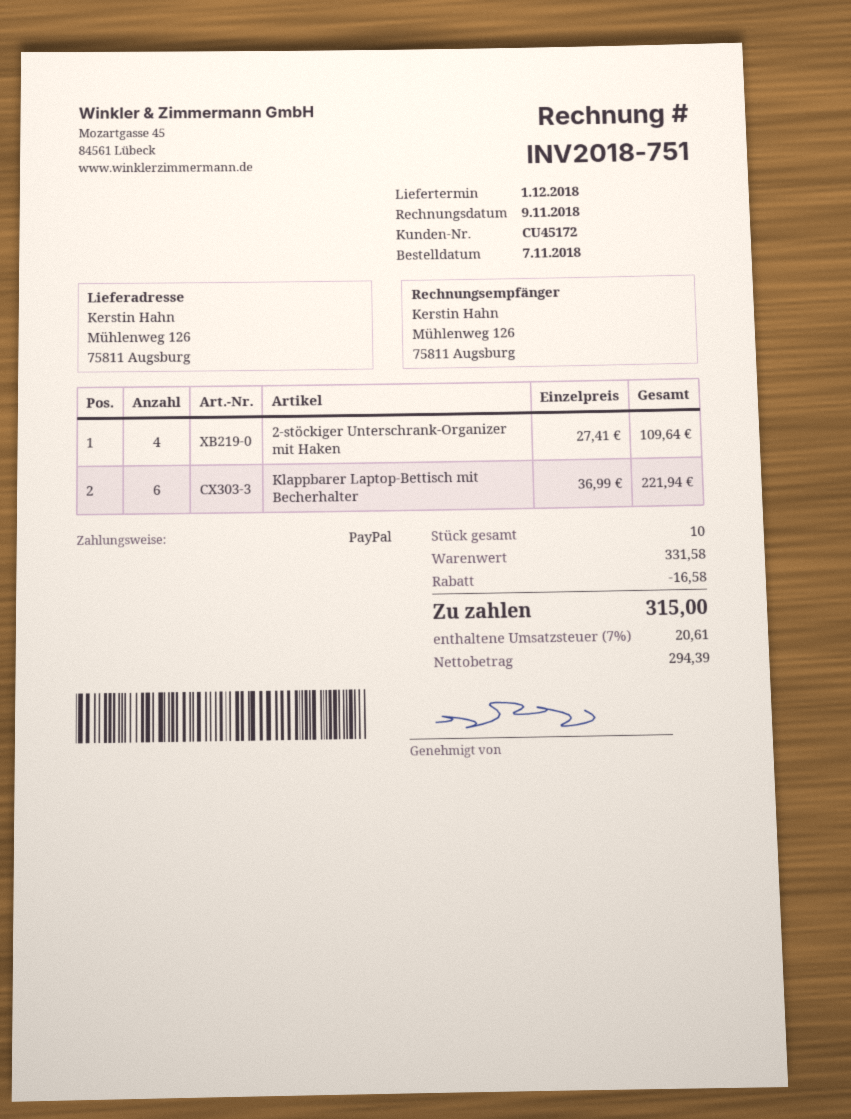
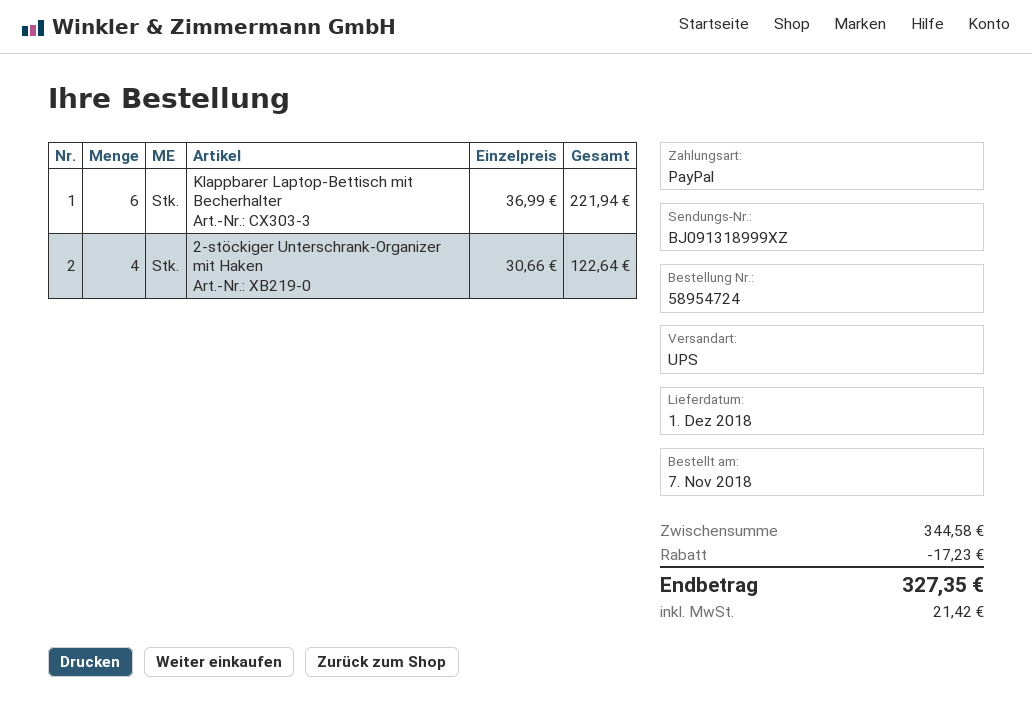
2-stöckiger Unterschrank-Organizer mit Haken: 4 x 27.41 = 109.64 -> 4 x 30.66 = 122.64
subtotal: 331.58 -> 344.58
discount: 16.58 -> 17.23
tax: 20.61 -> 21.42
total: 315.00 -> 327.35

